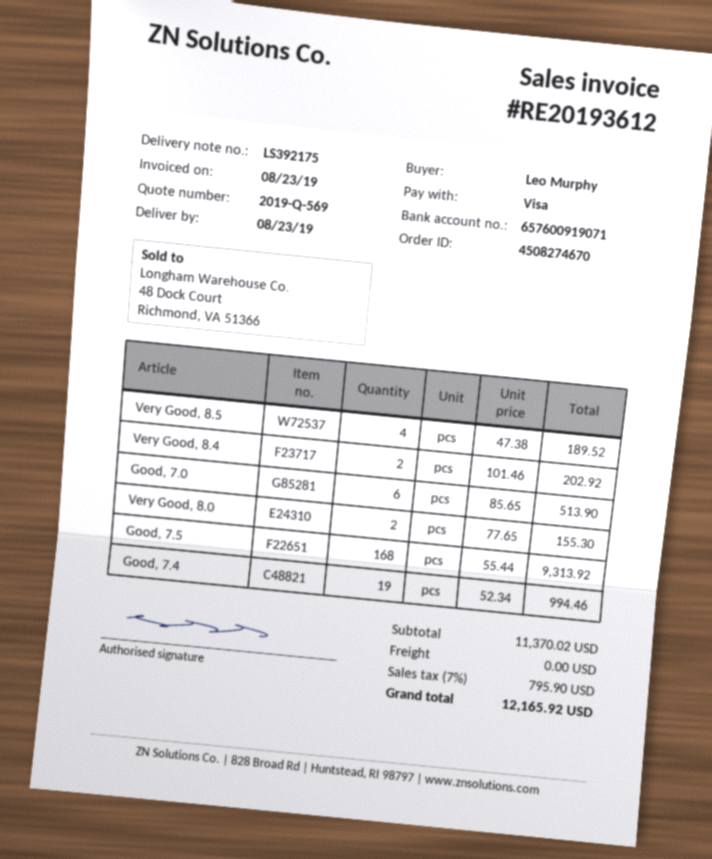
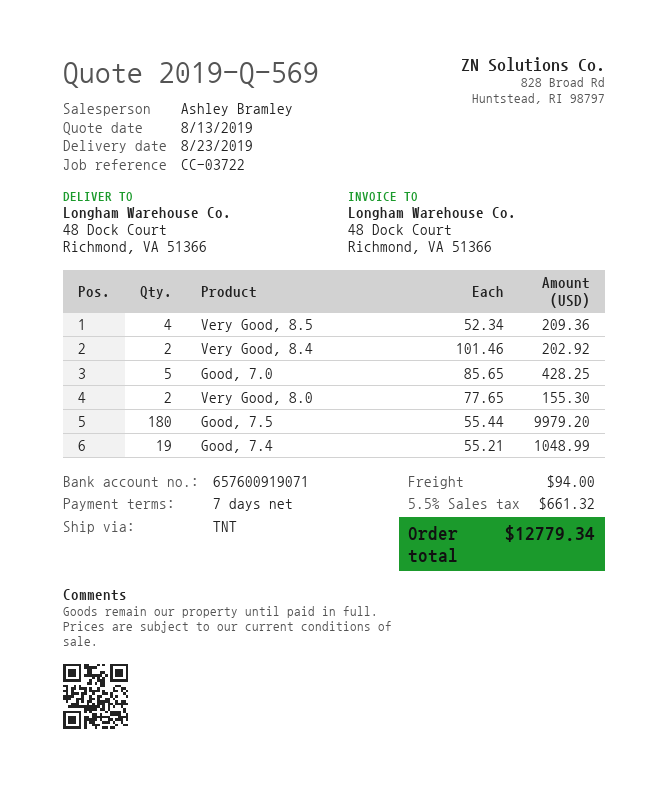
Very Good, 8.5: 4 x 47.38 = 189.52 -> 4 x 52.34 = 209.36
Good, 7.0: 6 x 85.65 = 513.90 -> 5 x 85.65 = 428.25
Good, 7.5: 168 x 55.44 = 9313.92 -> 180 x 55.44 = 9979.20
Good, 7.4: 19 x 52.34 = 994.46 -> 19 x 55.21 = 1048.99
shipping: 0.00 -> 94.00
tax: 7% = 795.90 -> 5.5% = 661.32
total: 12165.92 -> 12779.34

